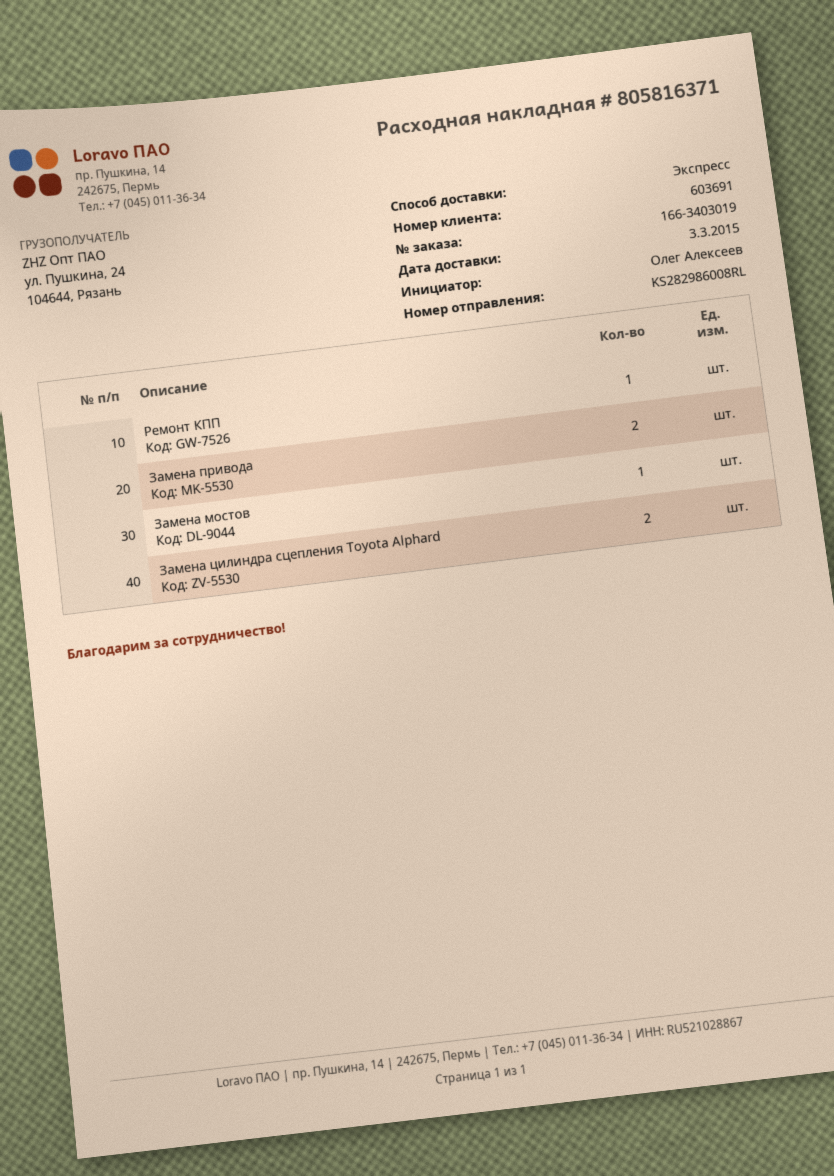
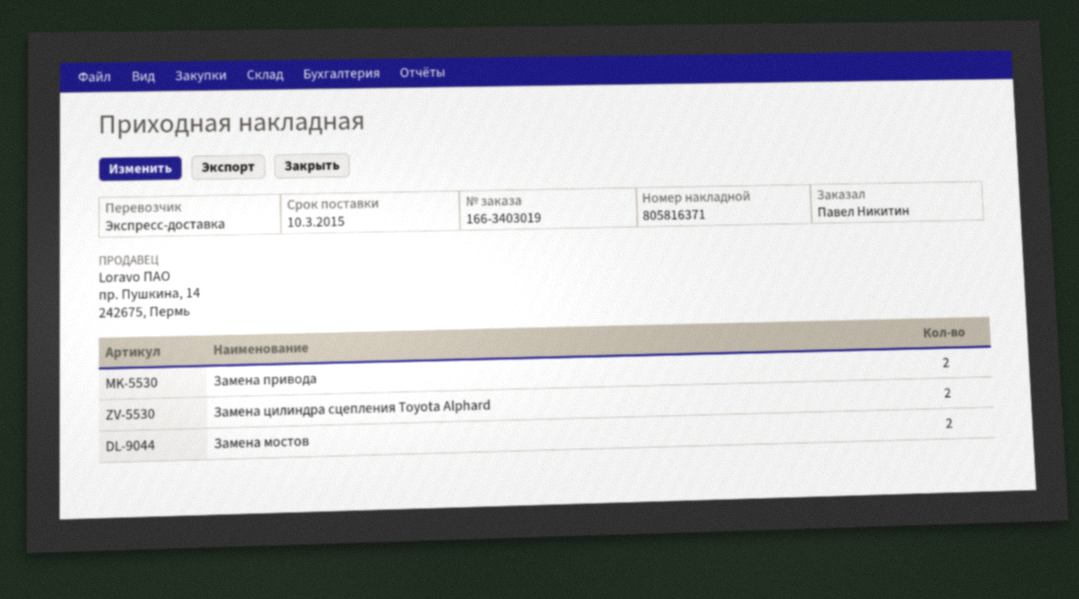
delivery date: 2015-03-03 -> 2015-03-10
ordered by: Олег Алексеев -> Павел Никитин
Ремонт КПП: 1 -> none
Замена мостов: 1 -> 2

